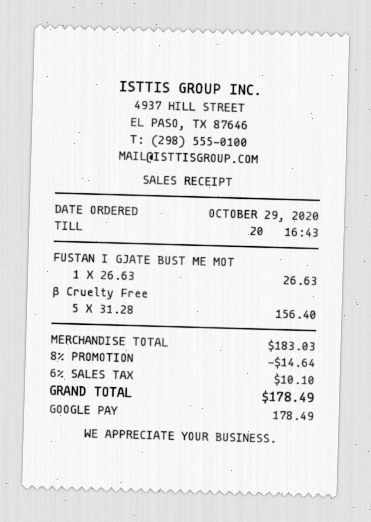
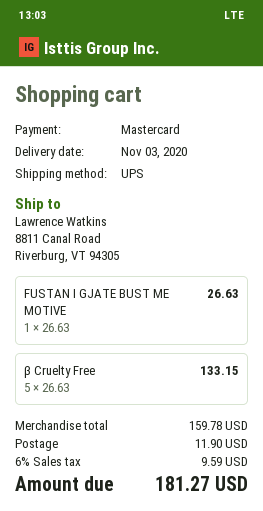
payment method: Google Pay -> Mastercard
β Cruelty Free: 5 x 31.28 = 156.40 -> 5 x 26.63 = 133.15
subtotal: 183.03 -> 159.78
discount: 8% = 14.64 -> none
shipping: none -> 11.90
tax: 6% = 10.10 -> 6% = 9.59
total: 178.49 -> 181.27

